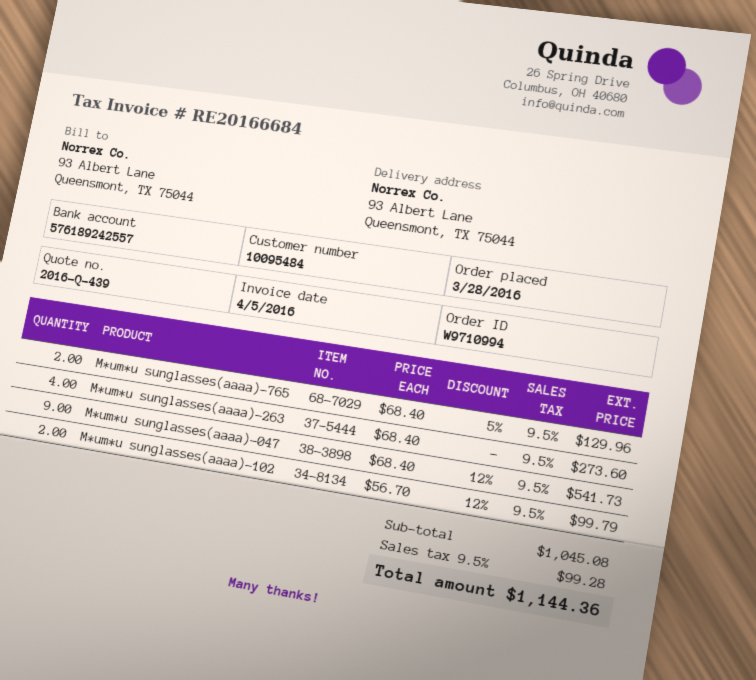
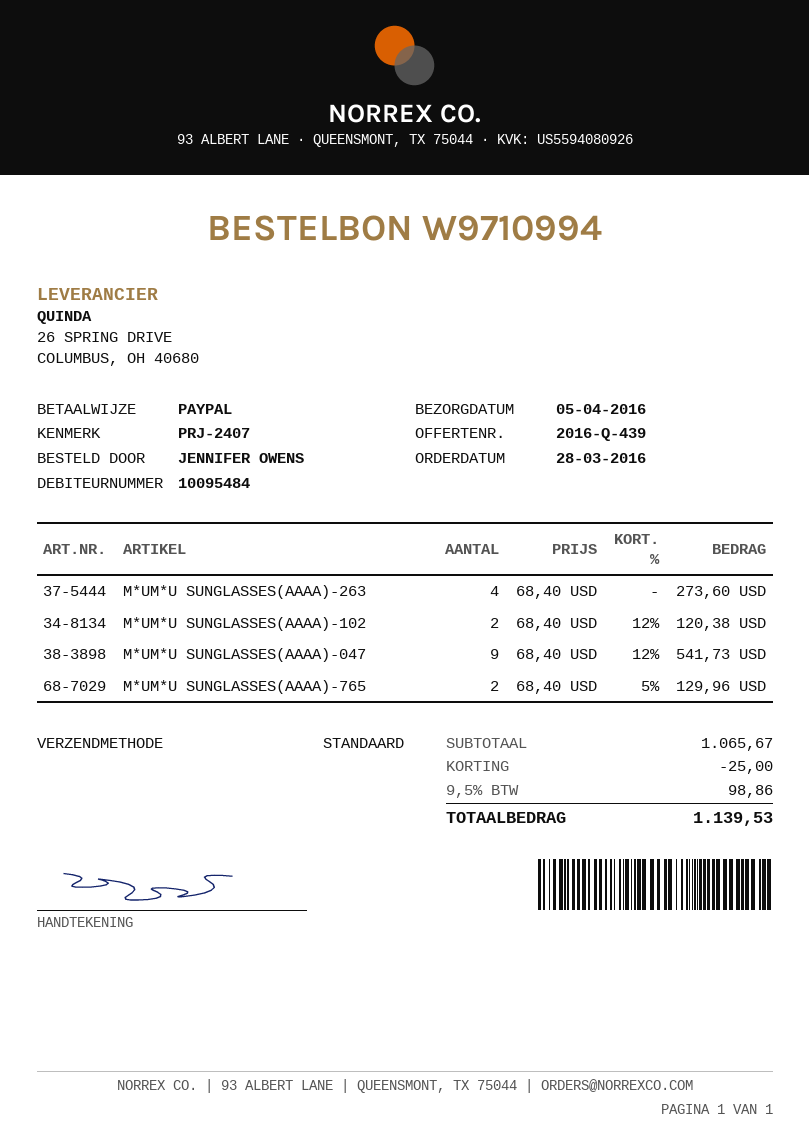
M*um*u sunglasses(aaaa)-102: 2 x 56.70 - 12% = 99.79 -> 2 x 68.40 - 12% = 120.38
subtotal: 1045.08 -> 1065.67
discount: none -> 25.00
tax: 9.5% = 99.28 -> 9.5% = 98.86
total: 1144.36 -> 1139.53

